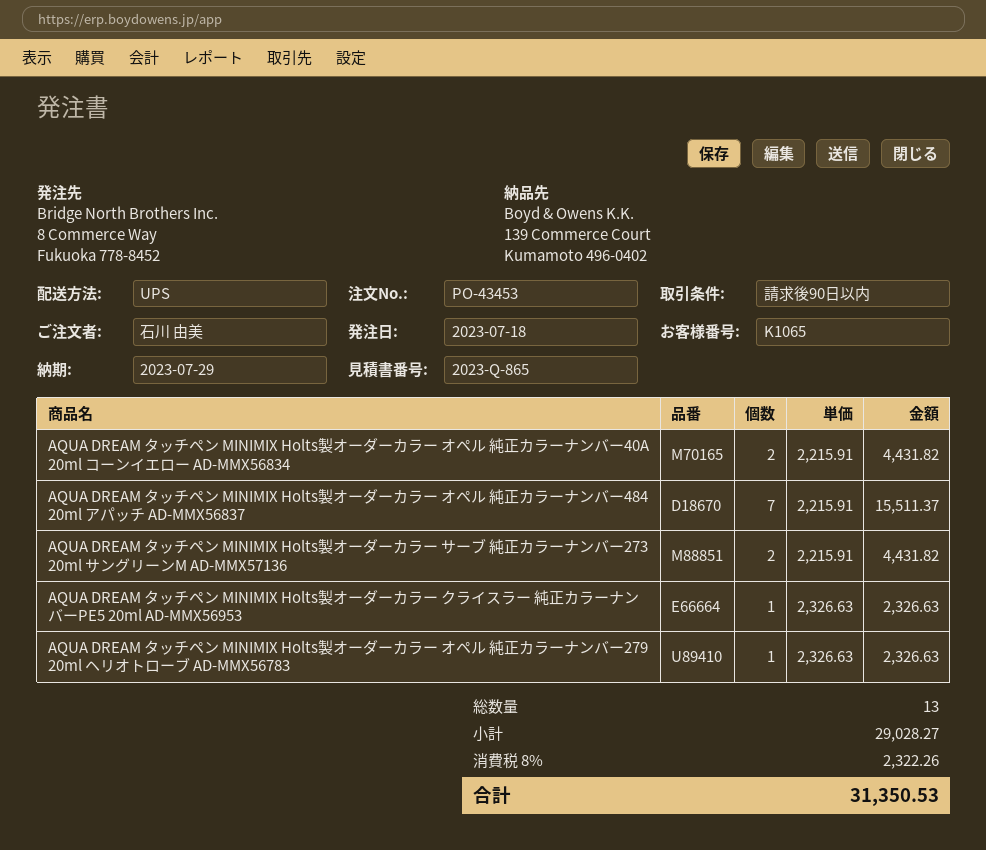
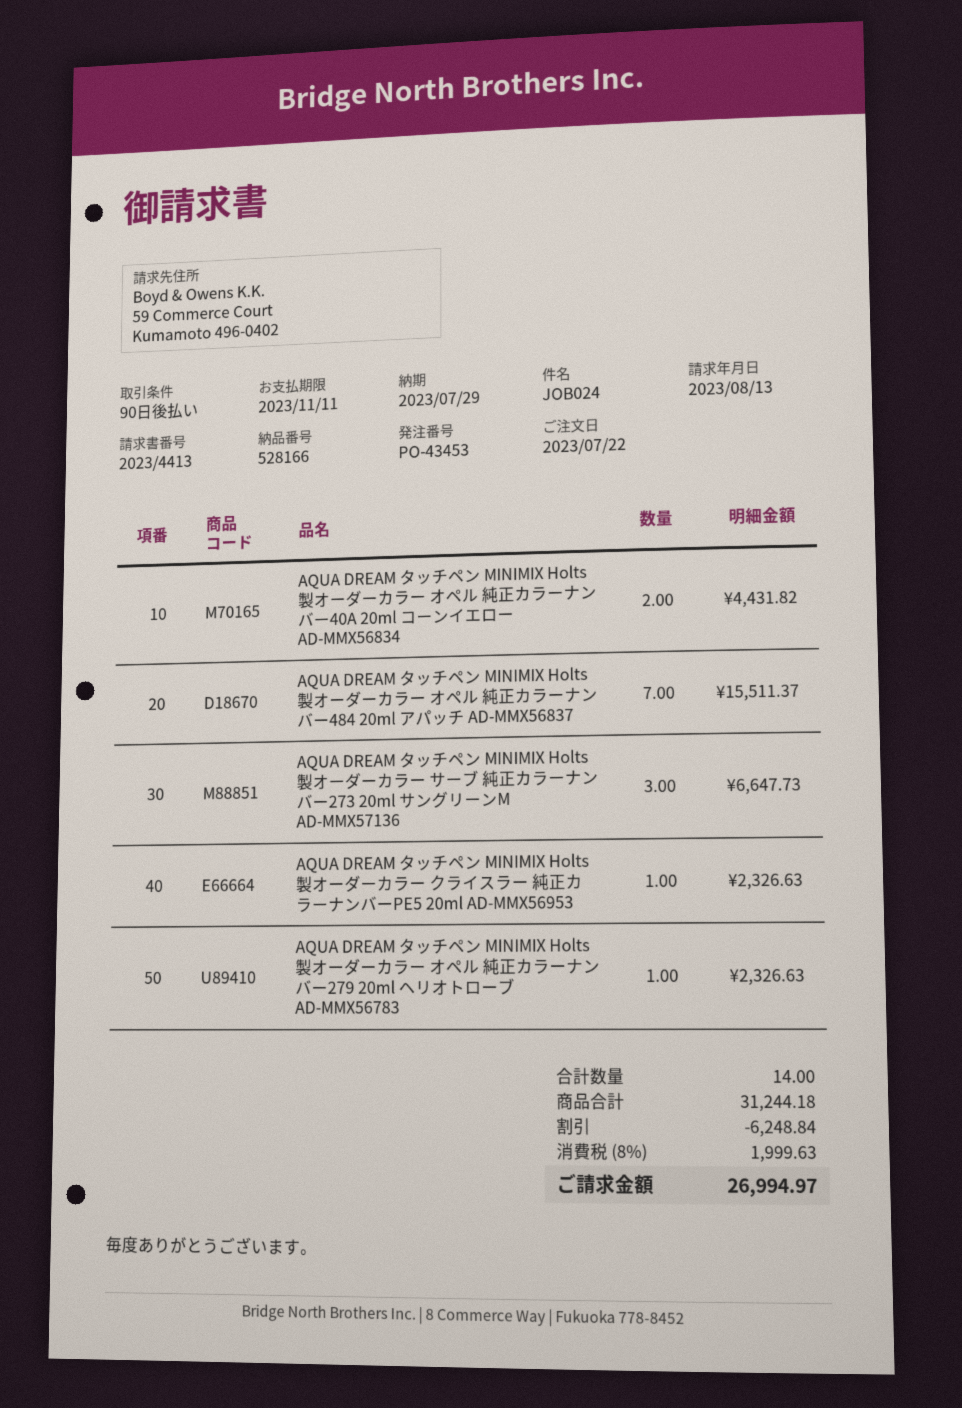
order date: 2023-07-18 -> 2023-07-22
AQUA DREAM タッチペン MINIMIX Holts製オーダーカラー サーブ 純正カラーナンバー273 20ml サングリーンM AD-MMX57136: 2 for 4431.82 -> 3 for 6647.73
total quantity: 13 -> 14
subtotal: 29028.27 -> 31244.18
discount: none -> 6248.84
tax: 8% = 2322.26 -> 8% = 1999.63
total: 31350.53 -> 26994.97

